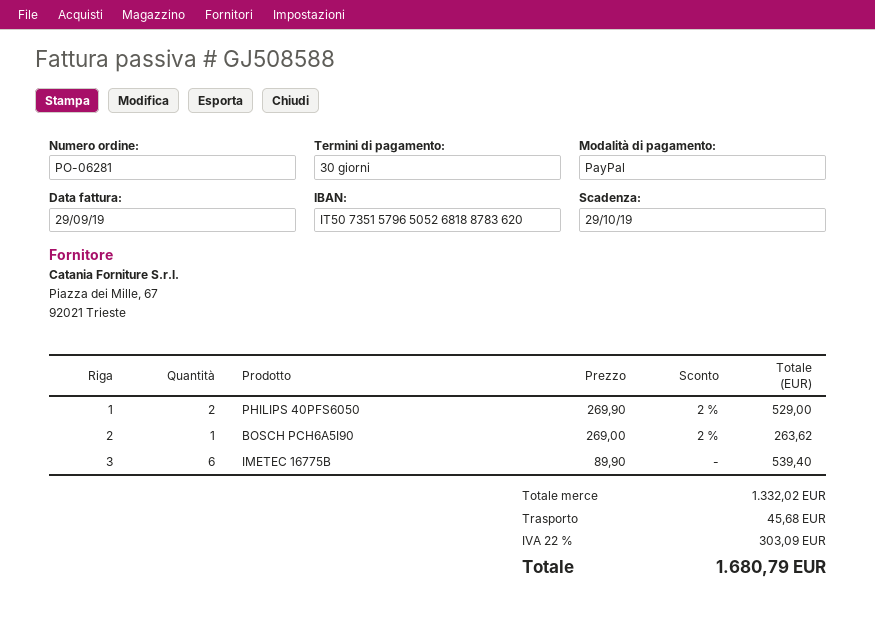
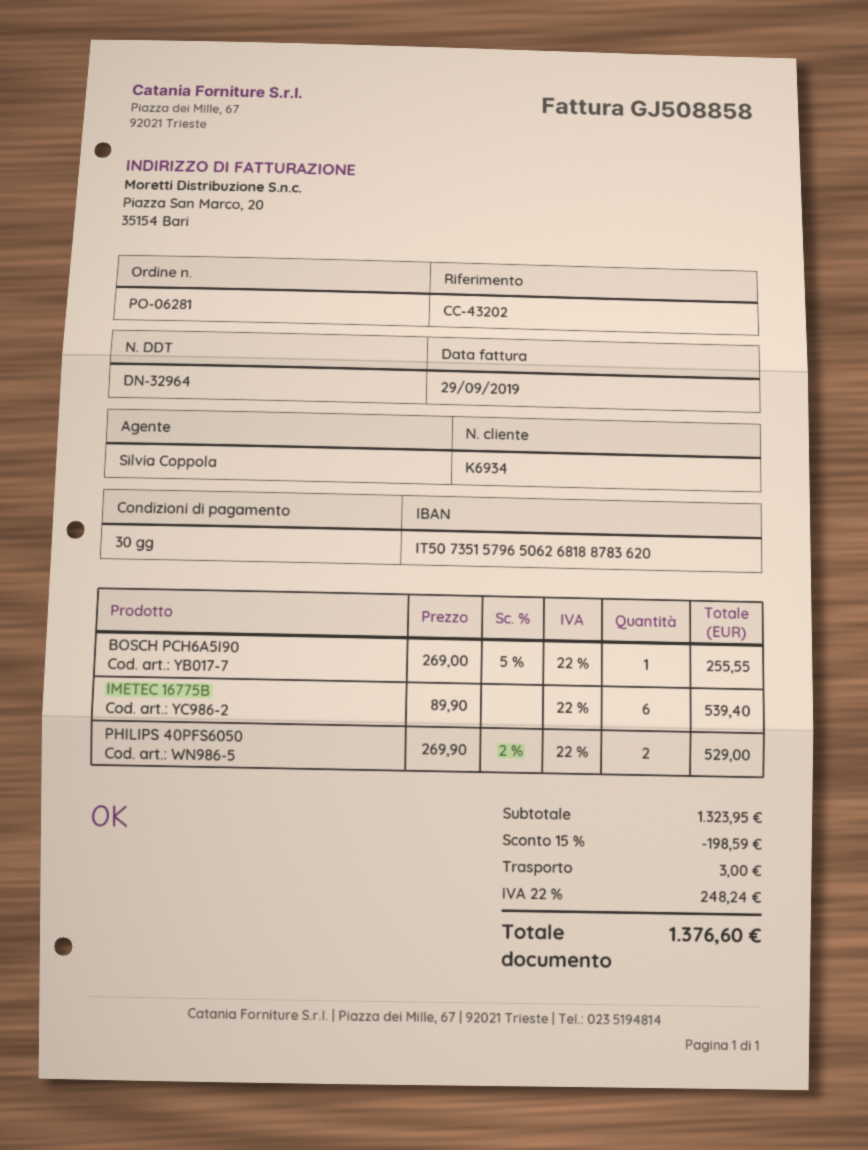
invoice number: GJ508588 -> GJ508858
bank account: IT5073515796505268188783620 -> IT5073515796506268188783620
BOSCH PCH6A5I90: 1 x 269.00 - 2% = 263.62 -> 1 x 269.00 - 5% = 255.55
subtotal: 1332.02 -> 1323.95
discount: none -> 15% = 198.59
shipping: 45.68 -> 3.00
tax: 22% = 303.09 -> 22% = 248.24
total: 1680.79 -> 1376.60

